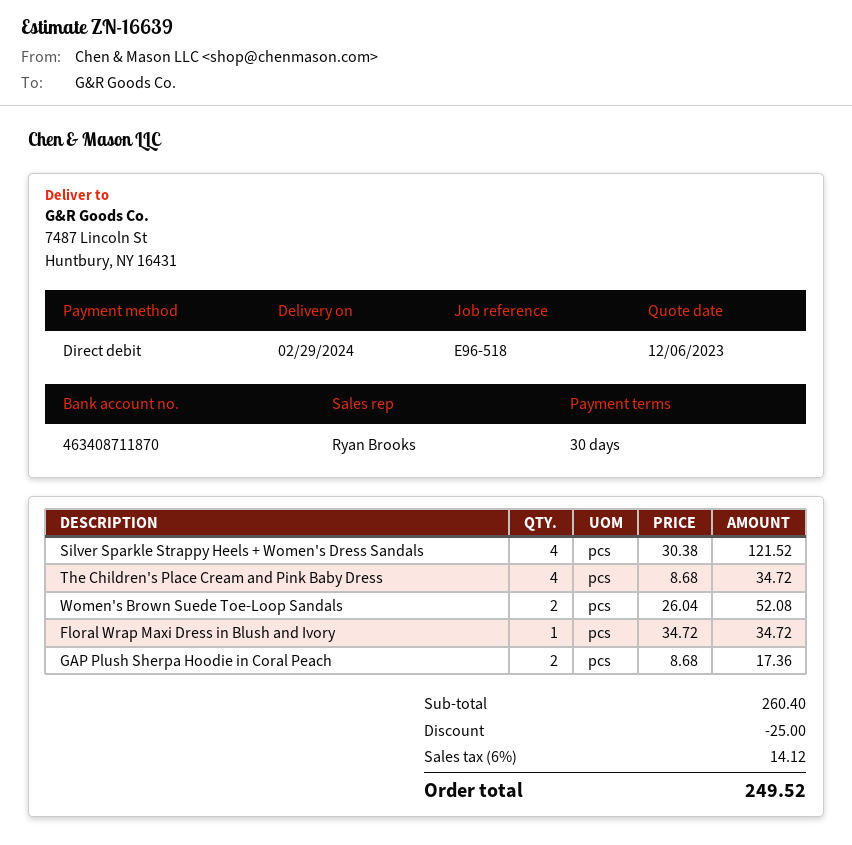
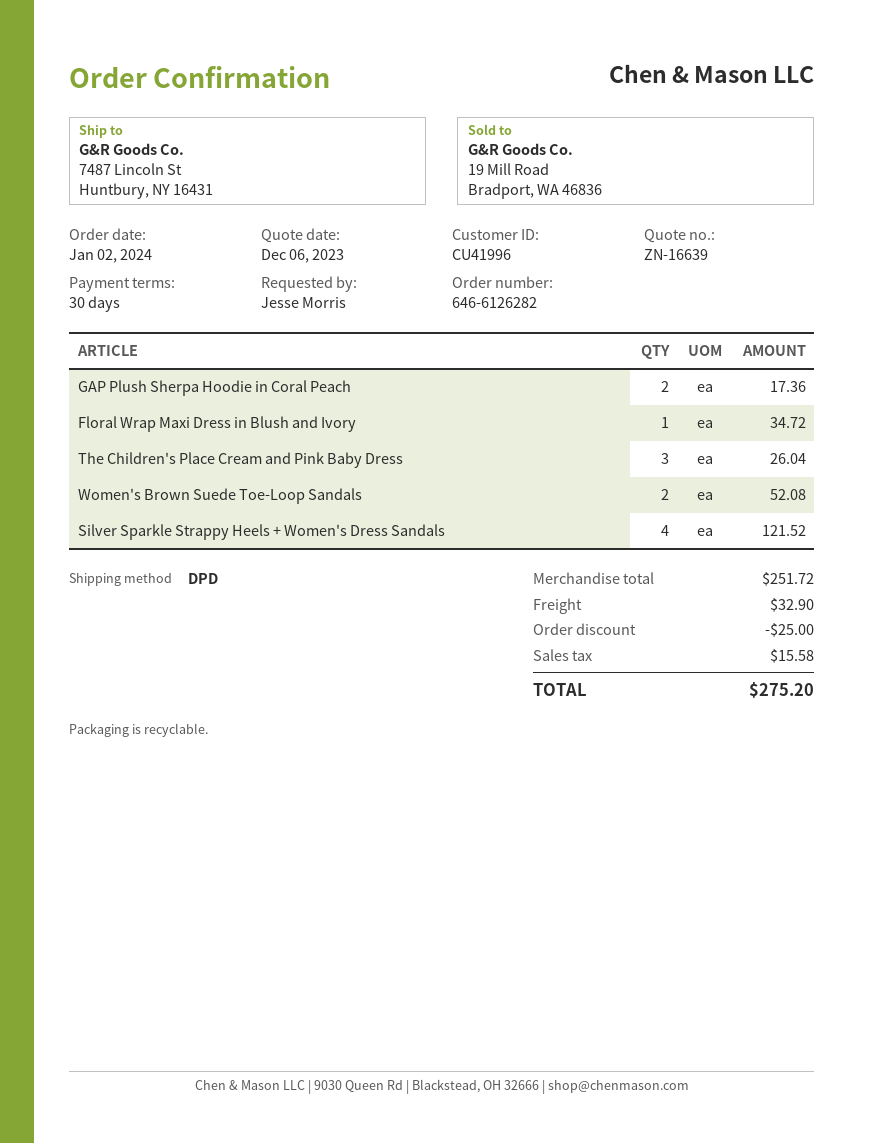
The Children's Place Cream and Pink Baby Dress: 4 for 34.72 -> 3 for 26.04
subtotal: 260.40 -> 251.72
shipping: none -> 32.90
tax: 14.12 -> 15.58
total: 249.52 -> 275.20

